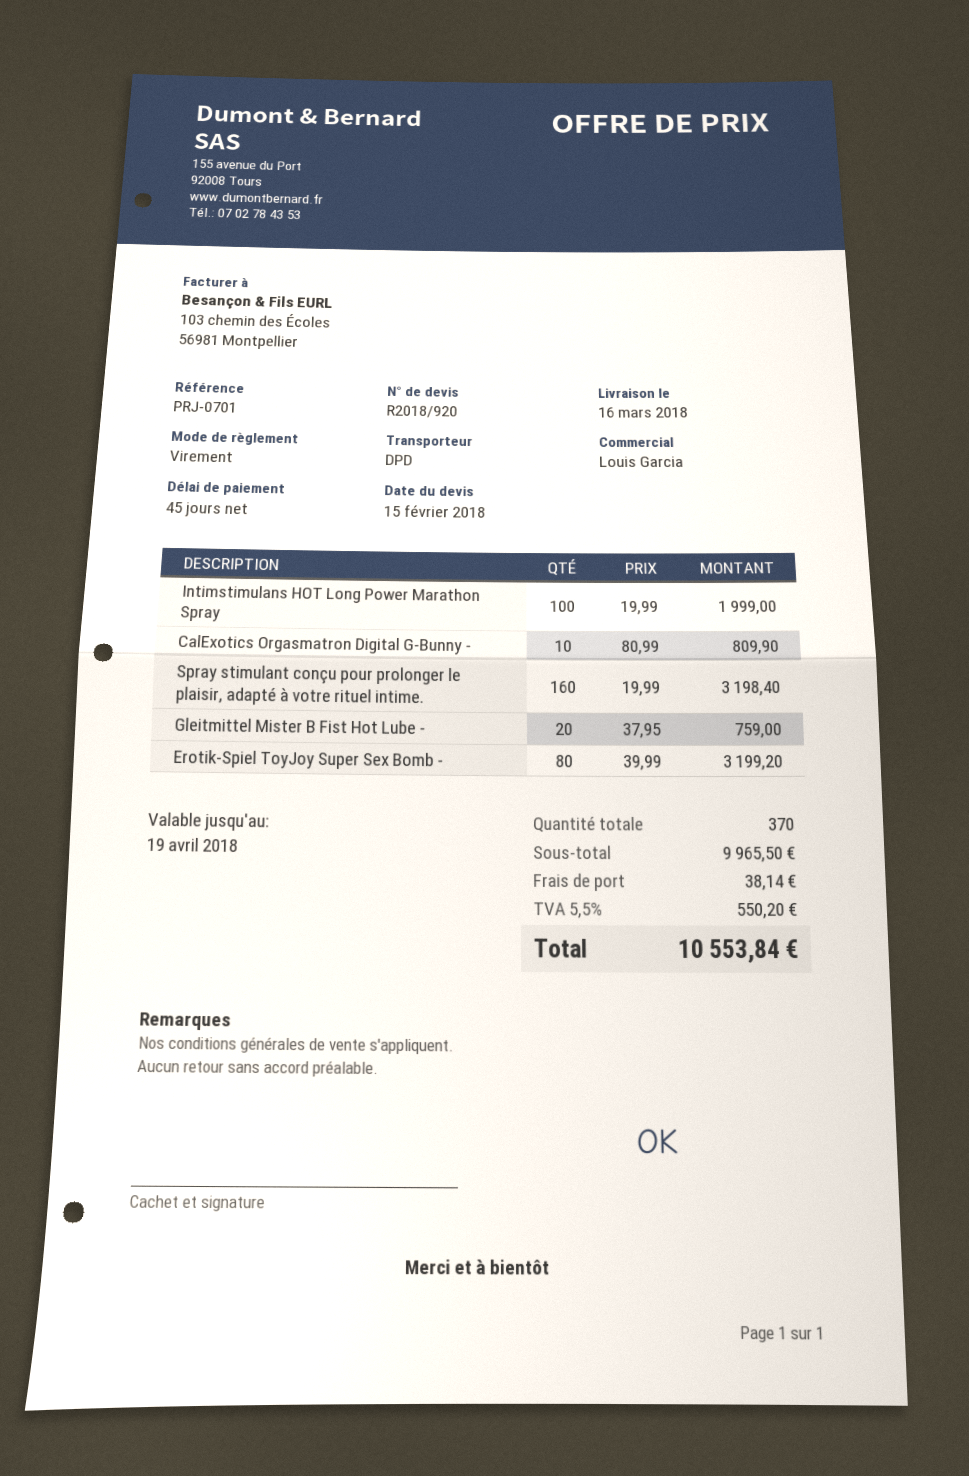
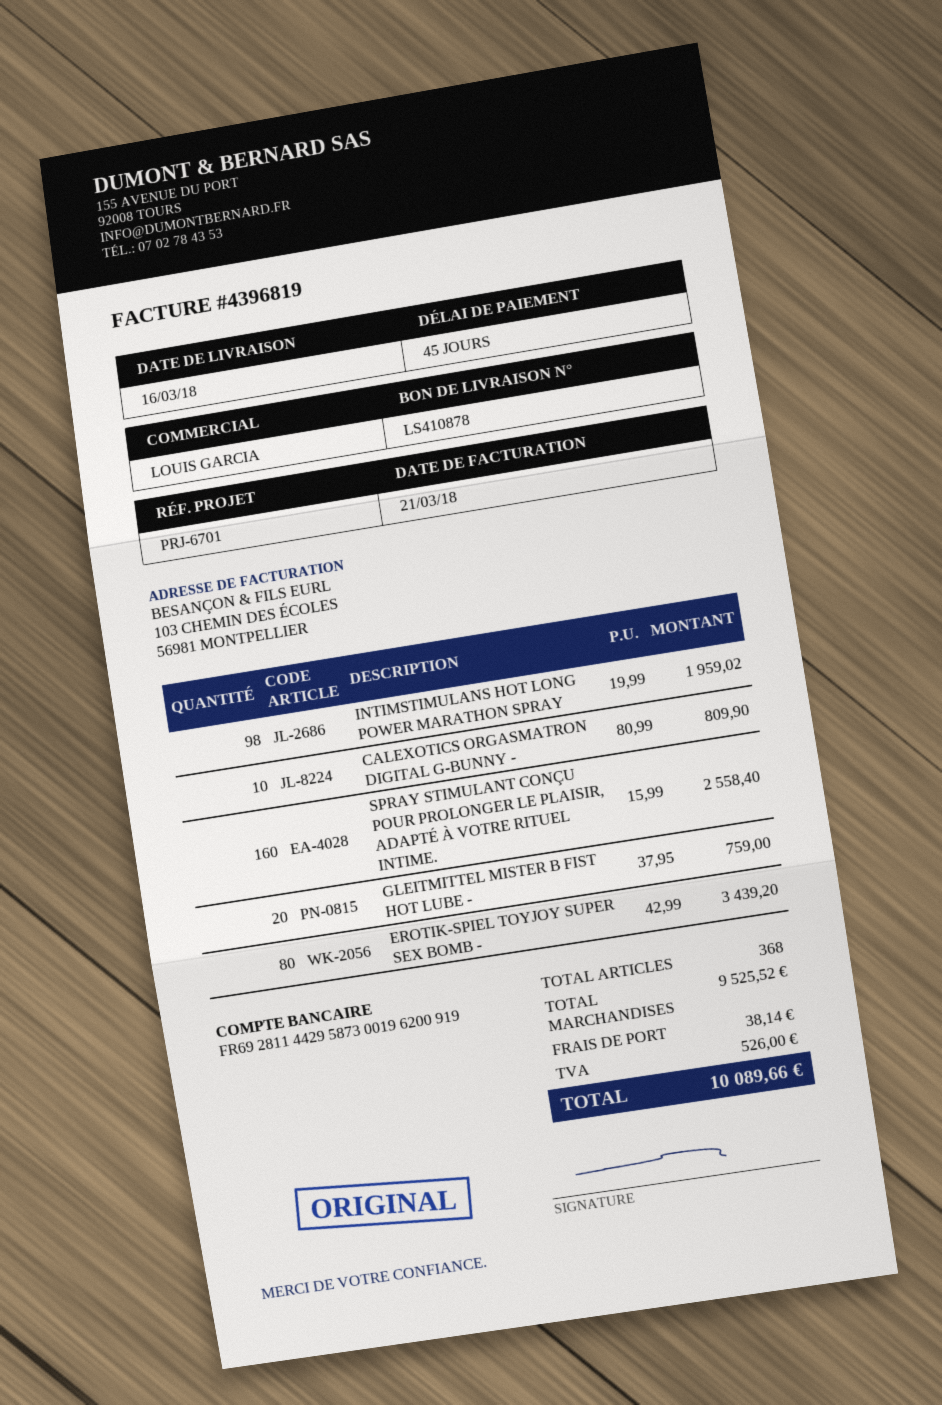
reference: PRJ-0701 -> PRJ-6701
Intimstimulans HOT Long Power Marathon Spray: 100 x 19.99 = 1999.00 -> 98 x 19.99 = 1959.02
Spray stimulant conçu pour prolonger le plaisir, adapté à votre rituel intime.: 160 x 19.99 = 3198.40 -> 160 x 15.99 = 2558.40
Erotik-Spiel ToyJoy Super Sex Bomb -: 80 x 39.99 = 3199.20 -> 80 x 42.99 = 3439.20
total quantity: 370 -> 368
subtotal: 9965.50 -> 9525.52
tax: 550.20 -> 526.00
total: 10553.84 -> 10089.66

